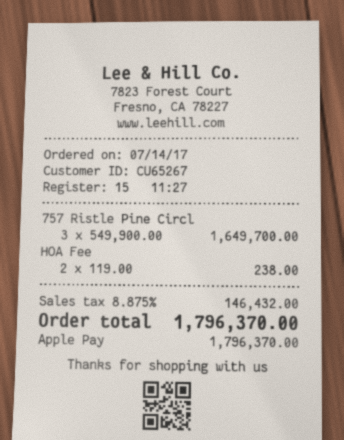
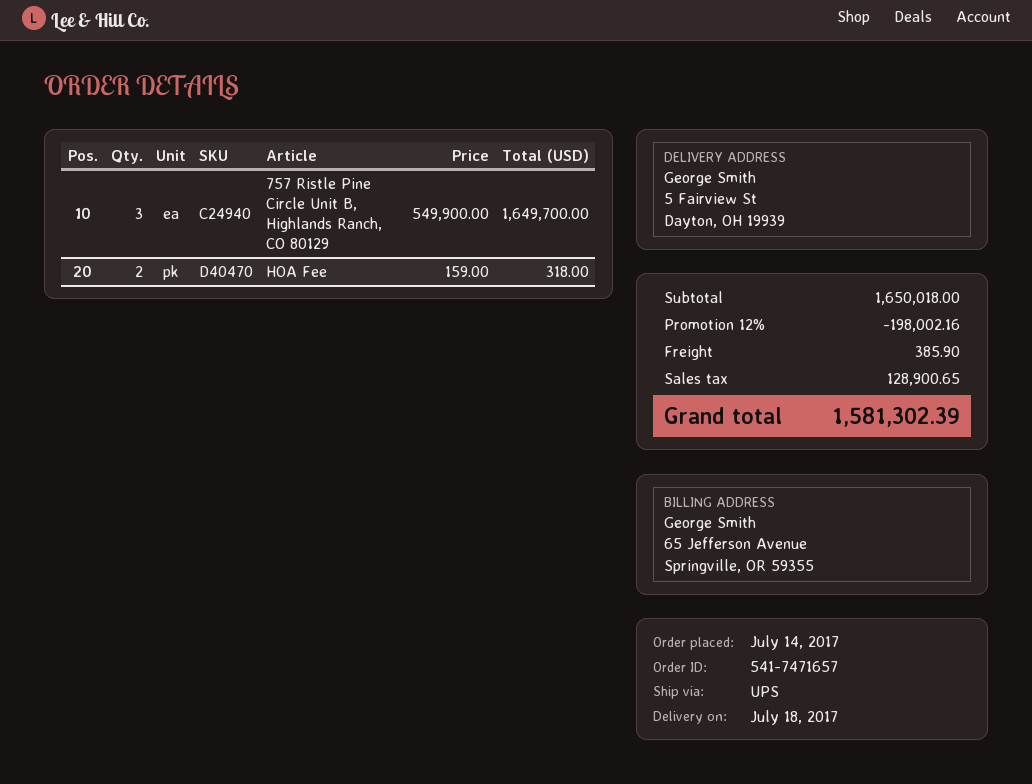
HOA Fee: 2 x 119.00 = 238.00 -> 2 x 159.00 = 318.00
discount: none -> 12% = 198002.16
shipping: none -> 385.90
tax: 146432.00 -> 128900.65
total: 1796370.00 -> 1581302.39

